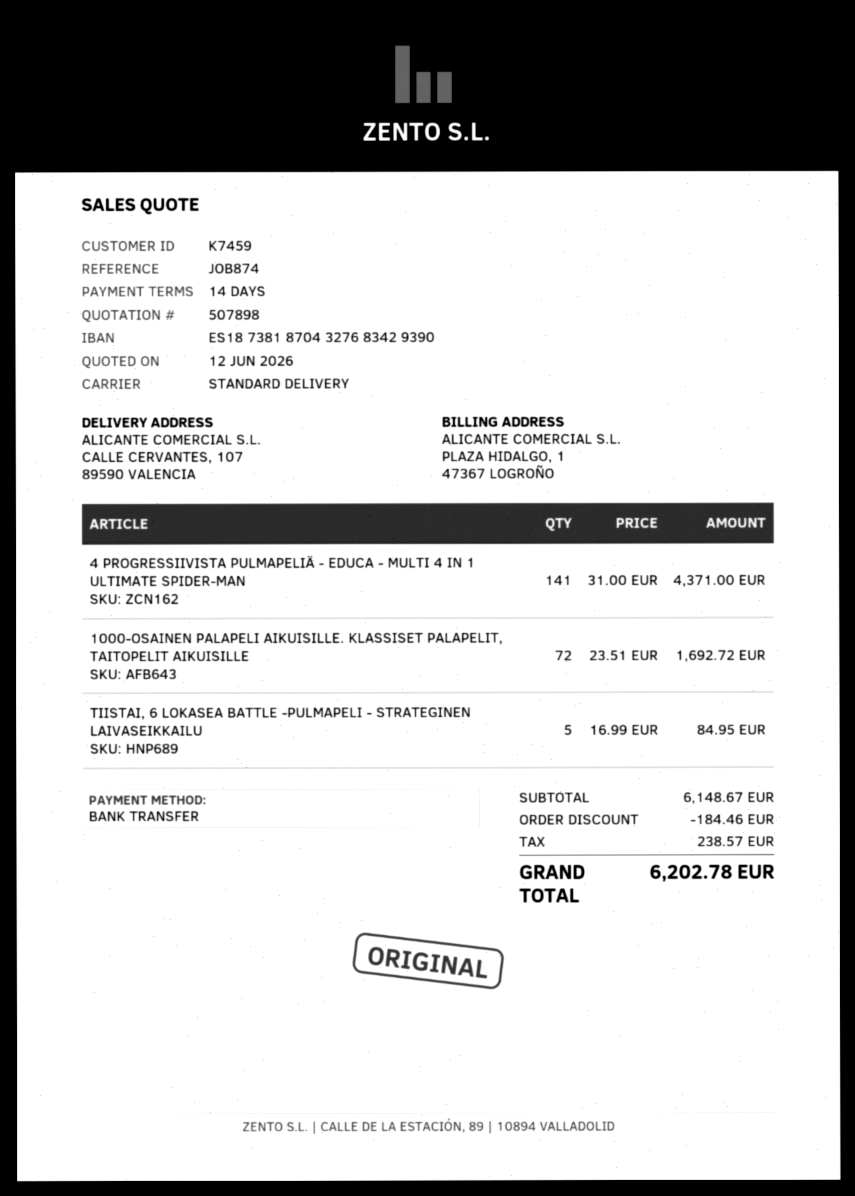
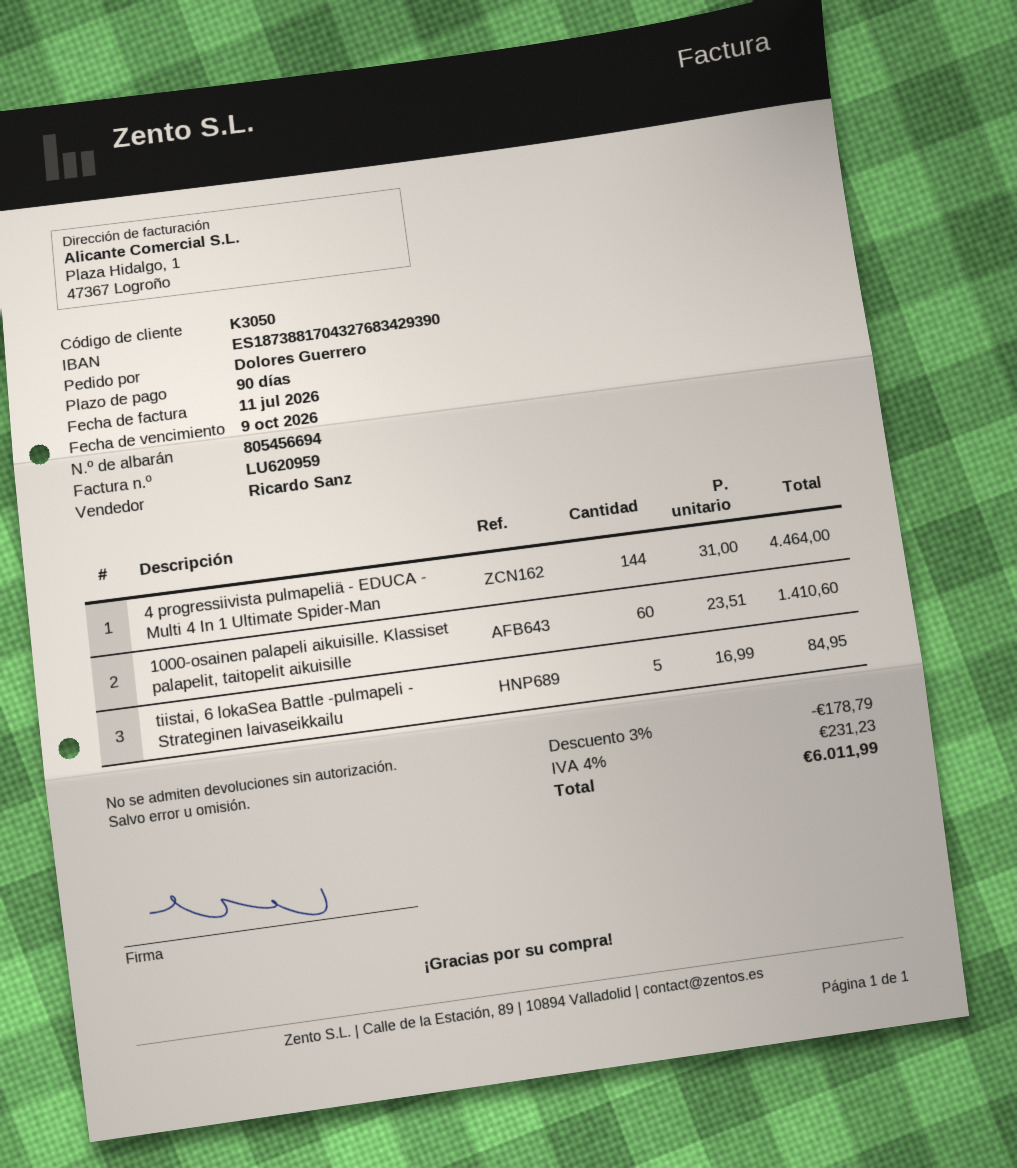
payment terms: 14 days -> 90 days
customer number: K7459 -> K3050
bank account: ES1873818704327683429390 -> ES1873881704327683429390
4 PROGRESSIIVISTA PULMAPELIÄ - EDUCA - MULTI 4 IN 1 ULTIMATE SPIDER-MAN: 141 x 31.00 = 4371.00 -> 144 x 31.00 = 4464.00
1000-OSAINEN PALAPELI AIKUISILLE. KLASSISET PALAPELIT, TAITOPELIT AIKUISILLE: 72 x 23.51 = 1692.72 -> 60 x 23.51 = 1410.60
discount: 184.46 -> 178.79
tax: 238.57 -> 231.23
total: 6202.78 -> 6011.99

